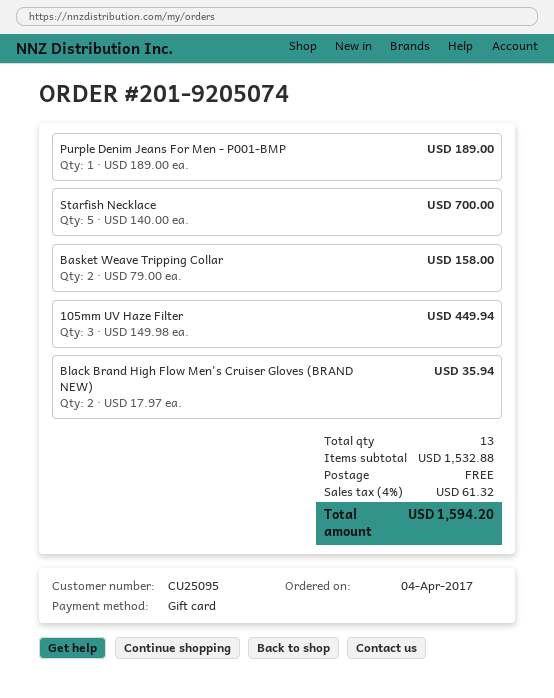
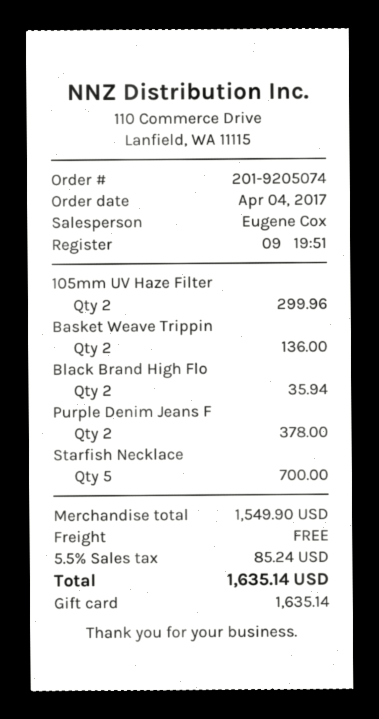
Purple Denim Jeans For Men - P001-BMP: 1 for 189.00 -> 2 for 378.00
Basket Weave Tripping Collar: 2 for 158.00 -> 2 for 136.00
105mm UV Haze Filter: 3 for 449.94 -> 2 for 299.96
subtotal: 1532.88 -> 1549.90
tax: 4% = 61.32 -> 5.5% = 85.24
total: 1594.20 -> 1635.14

